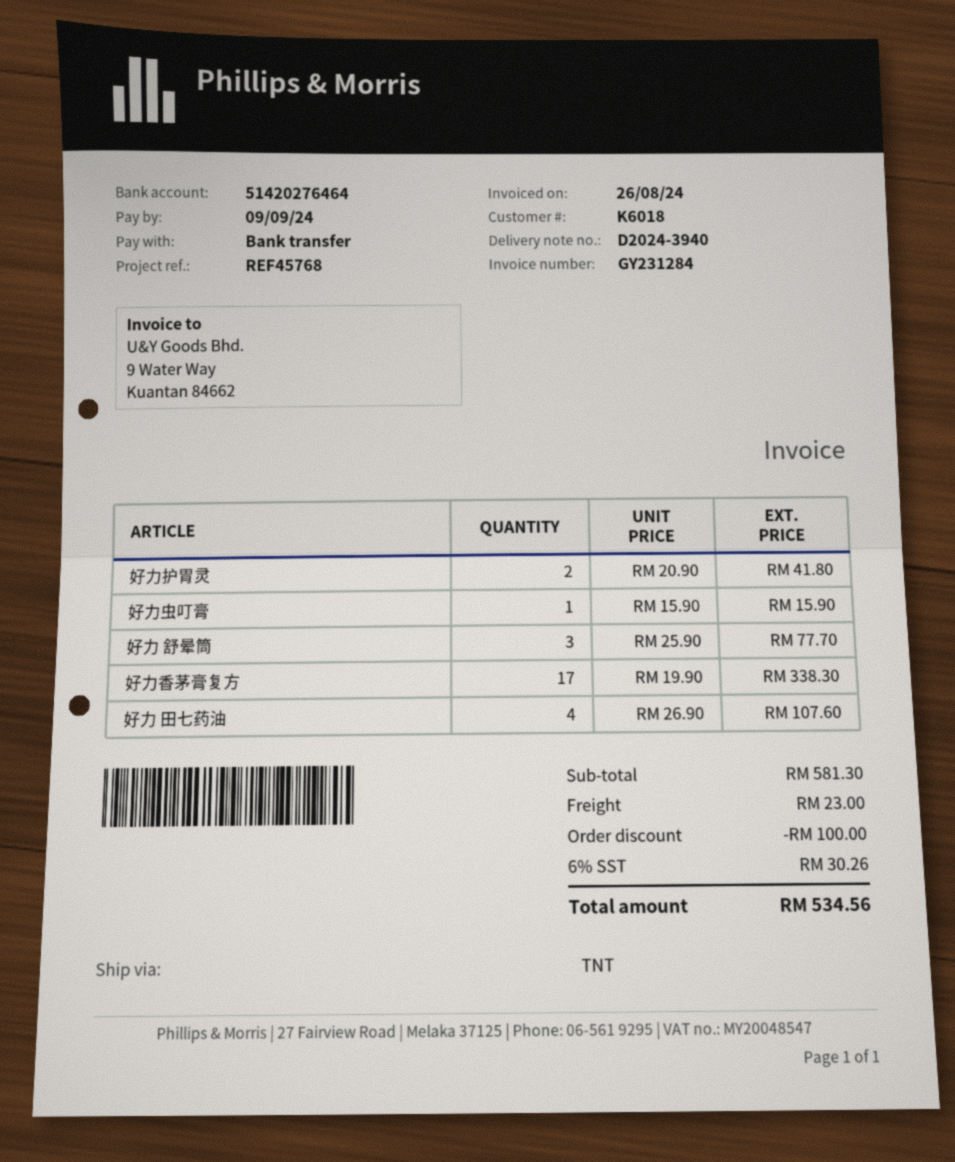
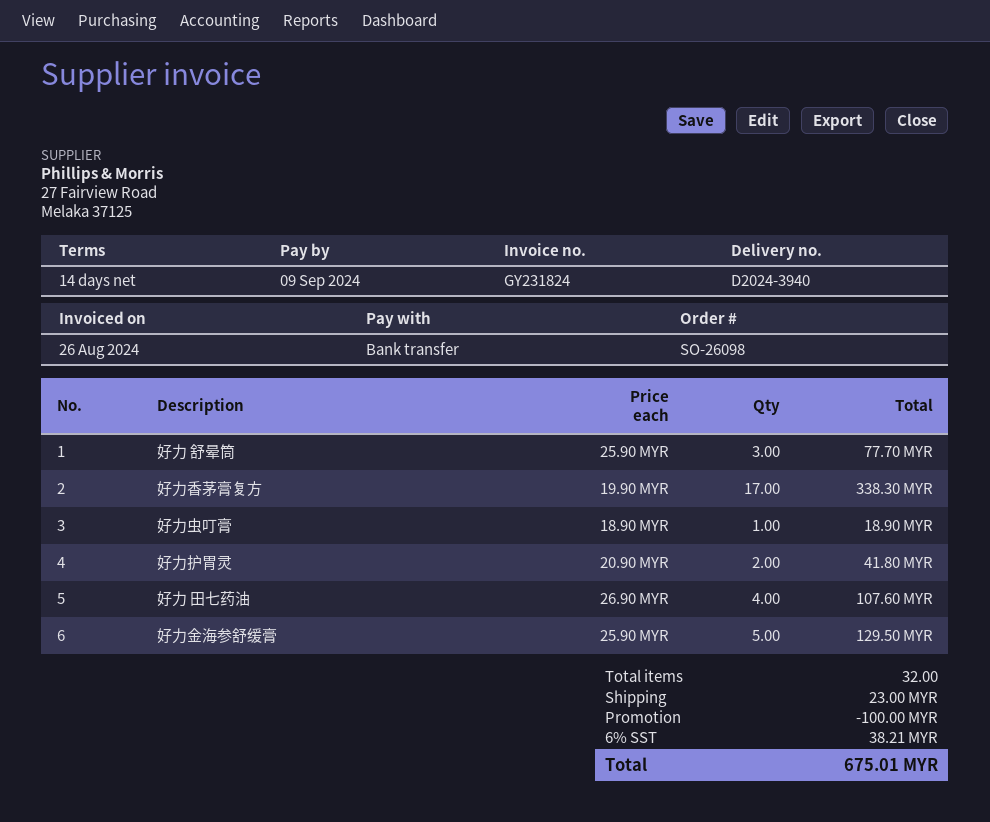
invoice number: GY231284 -> GY231824
好力虫叮膏: 1 x 15.90 = 15.90 -> 1 x 18.90 = 18.90
好力金海参舒缓膏: none -> 5 x 25.90 = 129.50
tax: 6% = 30.26 -> 6% = 38.21
total: 534.56 -> 675.01

